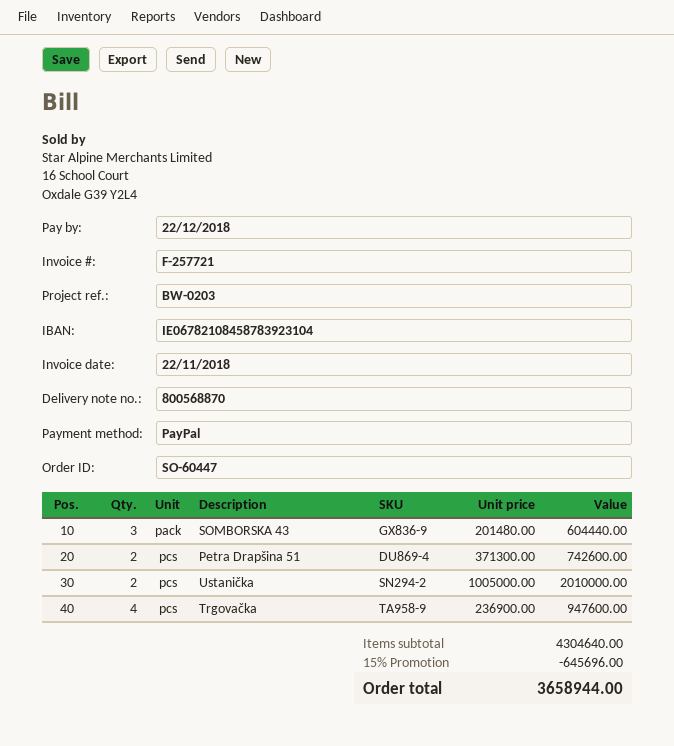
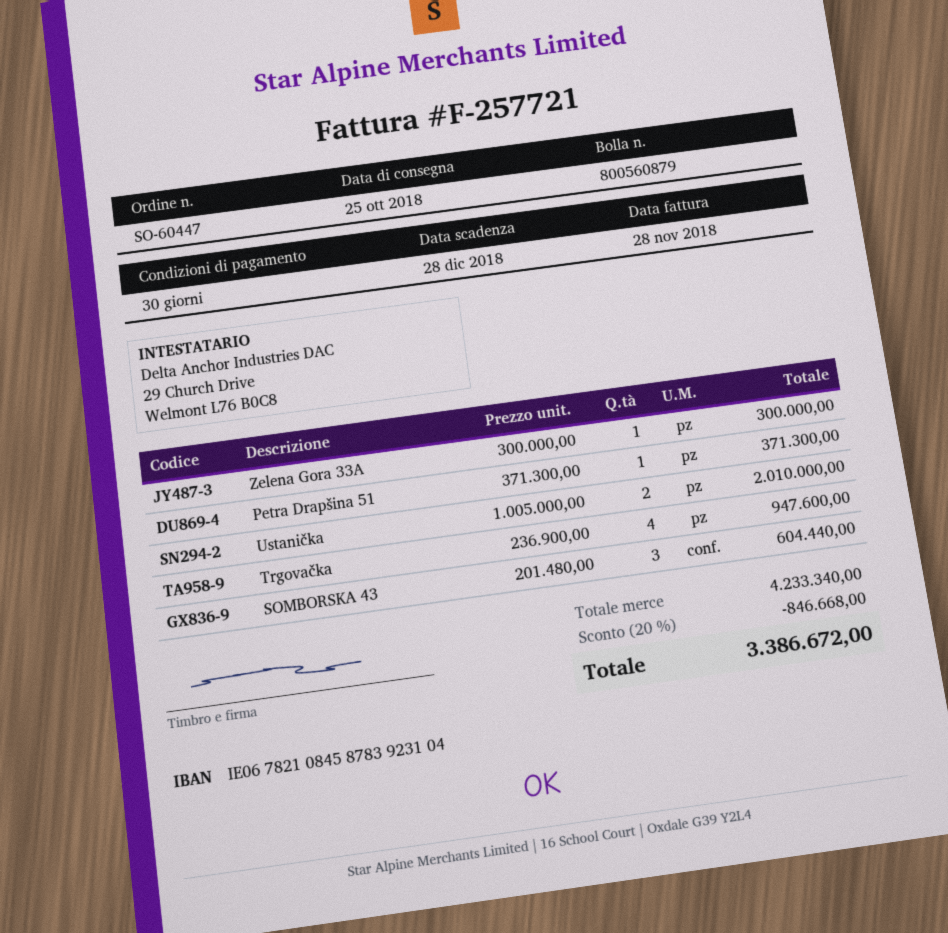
delivery note number: 800568870 -> 800560879
invoice date: 2018-11-22 -> 2018-11-28
due date: 2018-12-22 -> 2018-12-28
Petra Drapšina 51: 2 x 371300.00 = 742600.00 -> 1 x 371300.00 = 371300.00
Zelena Gora 33A: none -> 1 x 300000.00 = 300000.00
subtotal: 4304640.00 -> 4233340.00
discount: 15% = 645696.00 -> 20% = 846668.00
total: 3658944.00 -> 3386672.00

